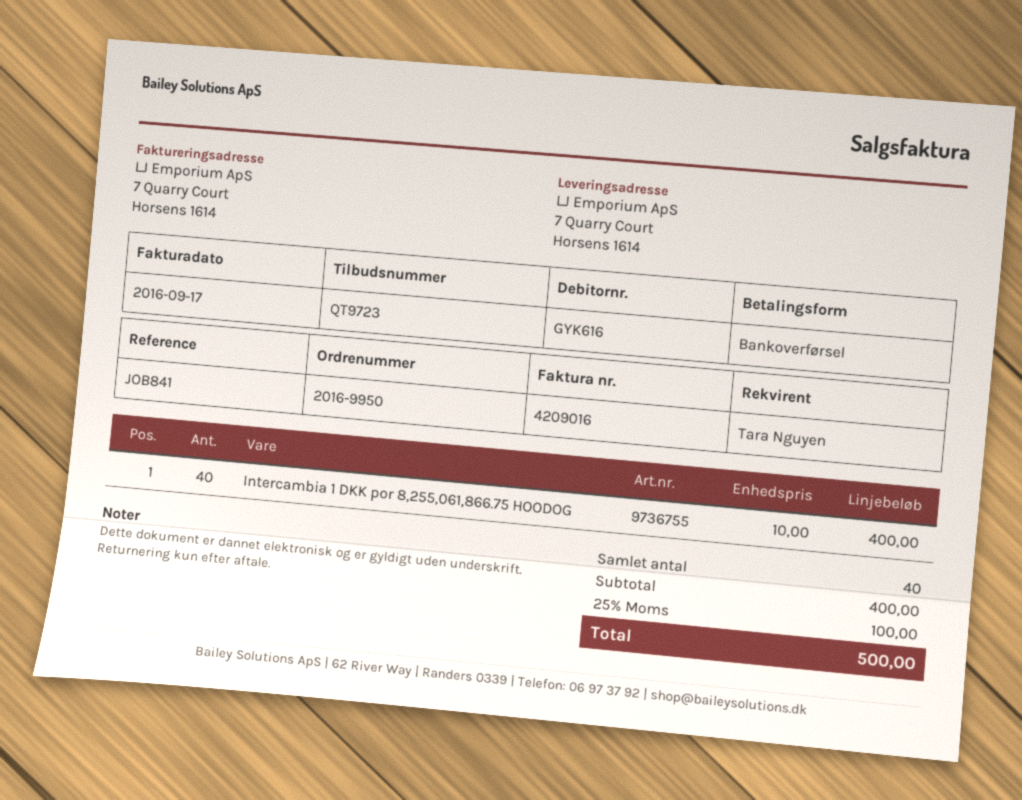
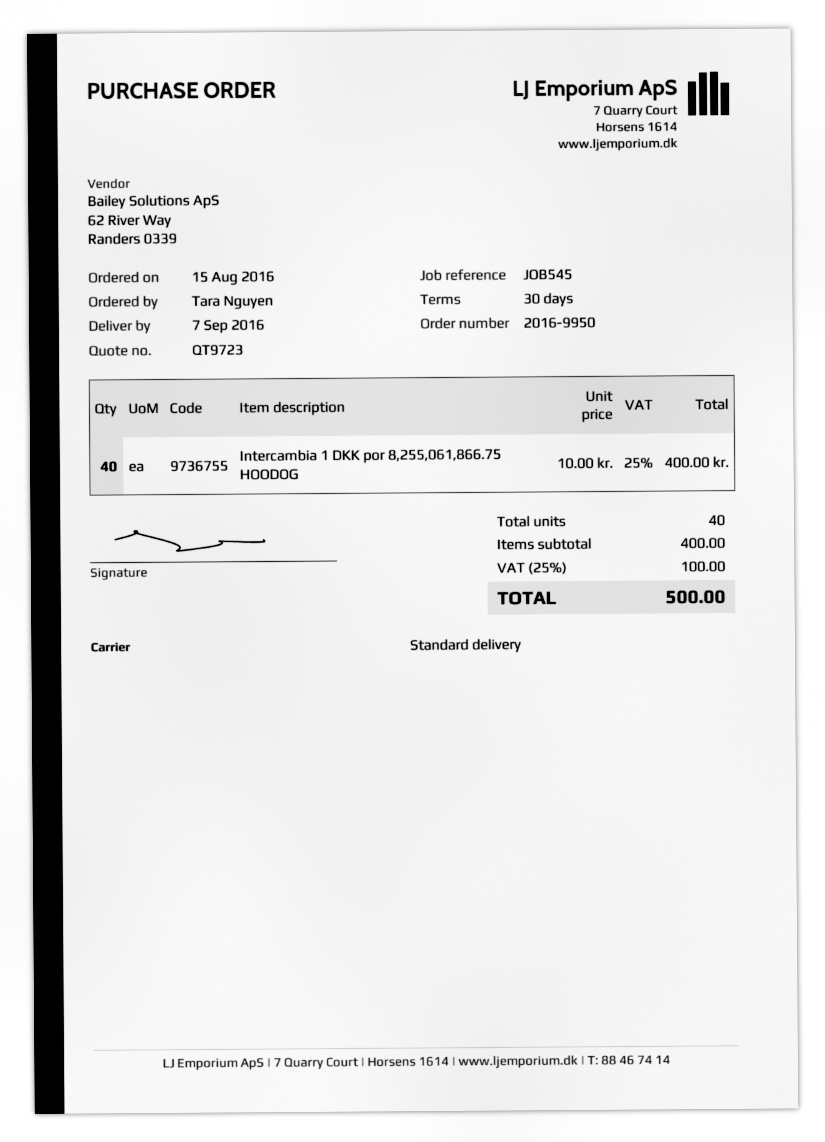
reference: JOB841 -> JOB545

